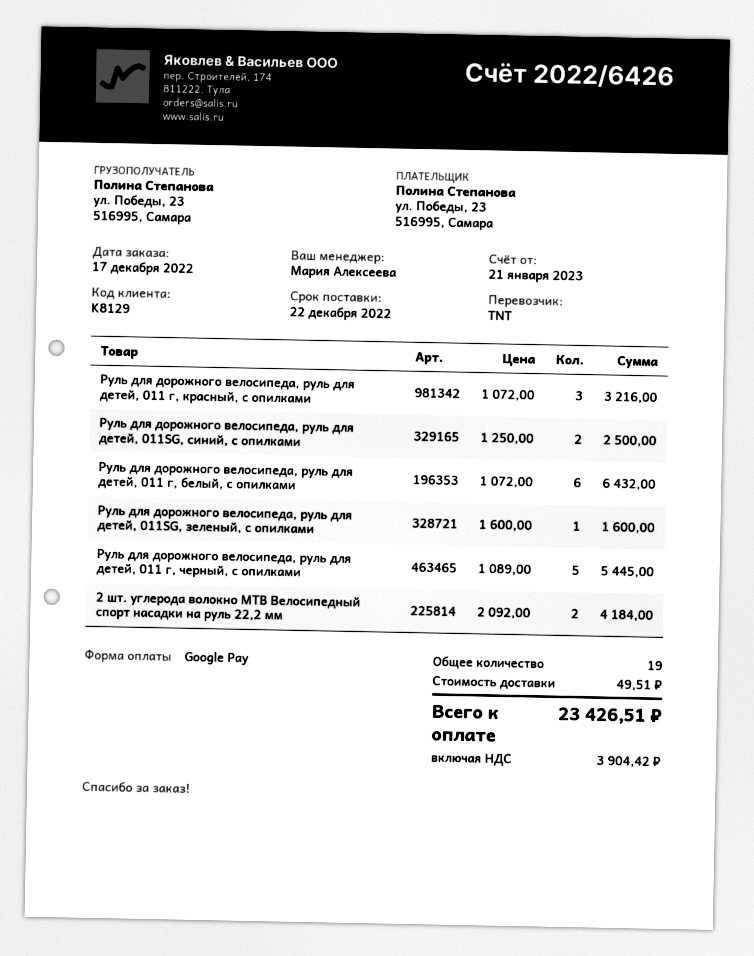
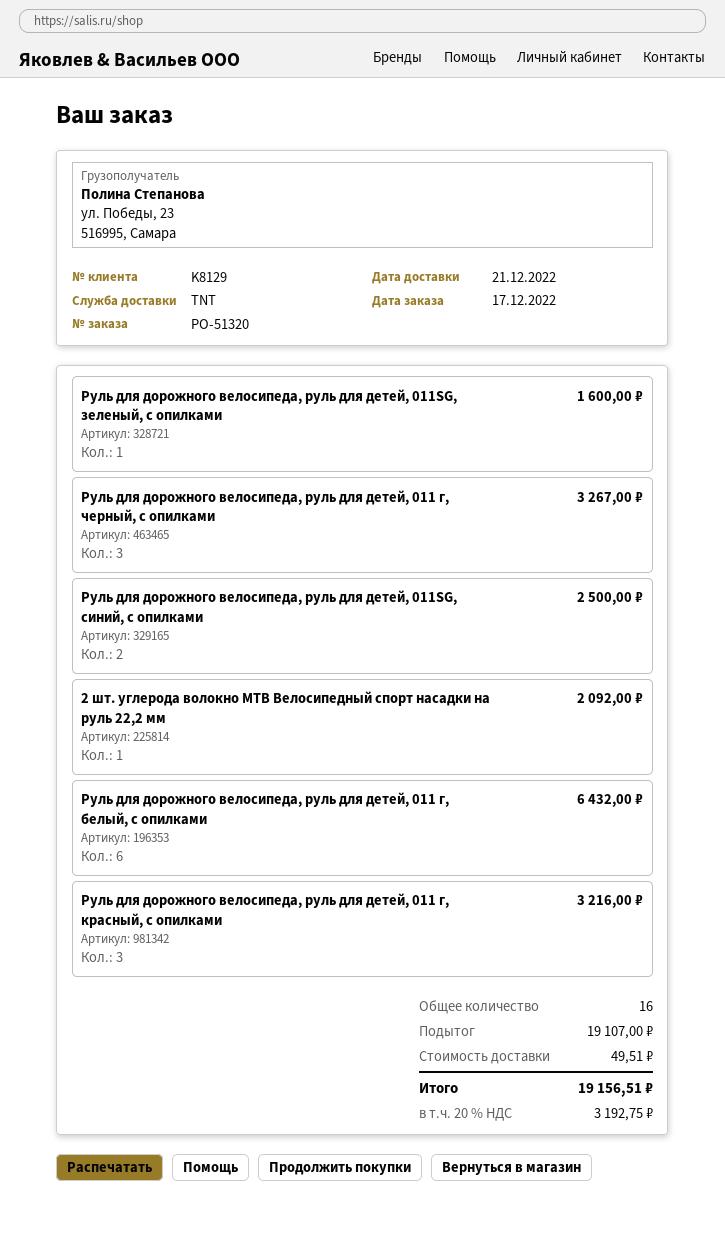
delivery date: 2022-12-22 -> 2022-12-21
Руль для дорожного велосипеда, руль для детей, 011 г, черный, с опилками: 5 for 5445.00 -> 3 for 3267.00
2 шт. углерода волокно MTB Велосипедный спорт насадки на руль 22,2 мм: 2 for 4184.00 -> 1 for 2092.00
total quantity: 19 -> 16
tax: 3904.42 -> 3192.75
total: 23426.51 -> 19156.51

